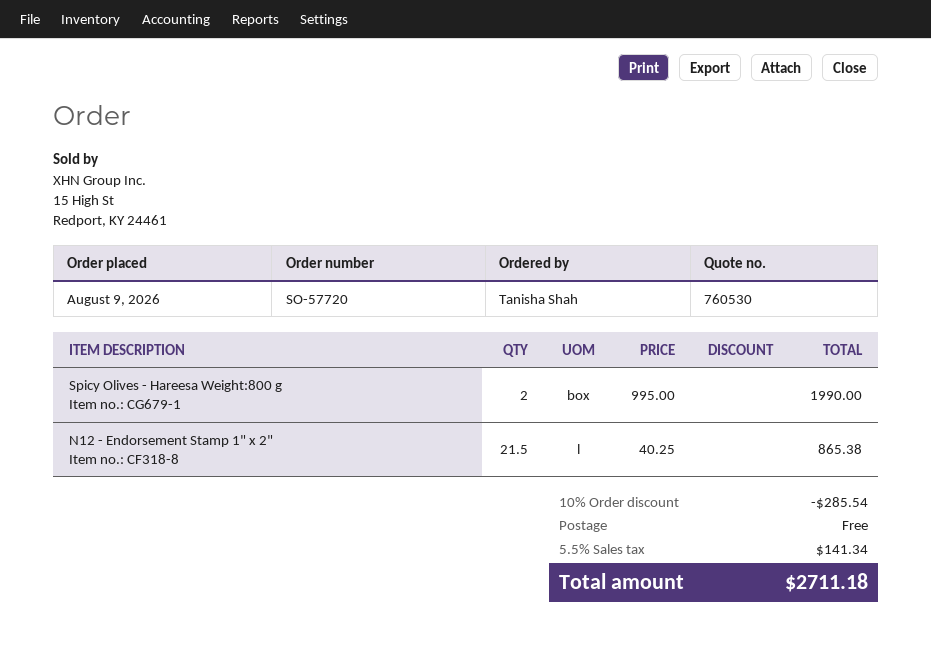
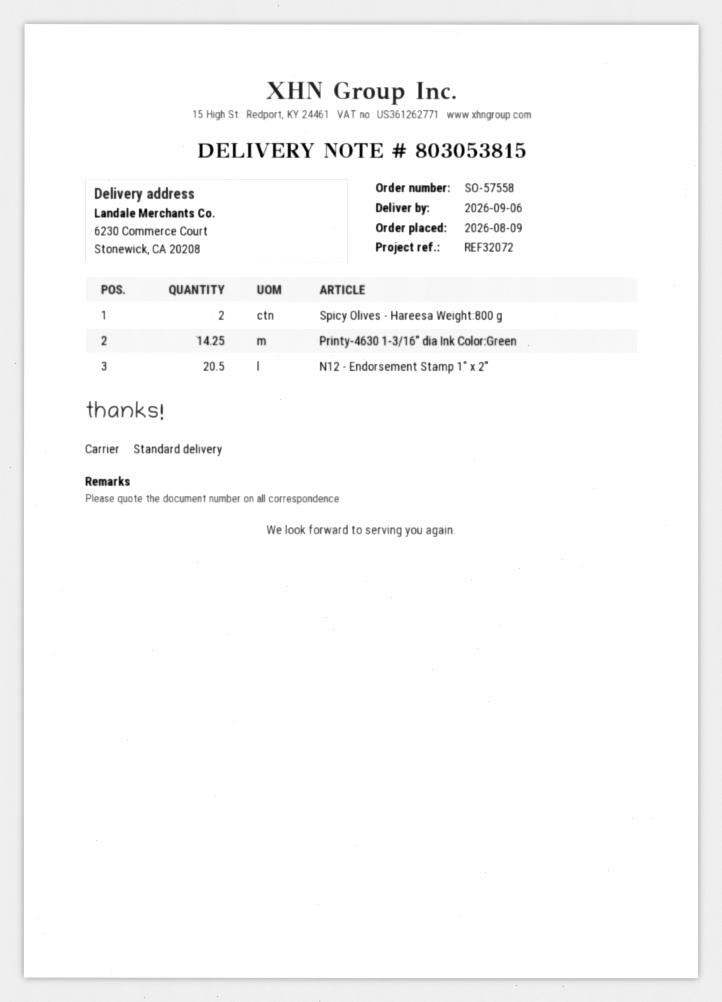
order number: SO-57720 -> SO-57558
N12 - Endorsement Stamp 1" x 2": 21.5 -> 20.5
Printy-4630 1-3/16" dia Ink Color:Green: none -> 14.25

